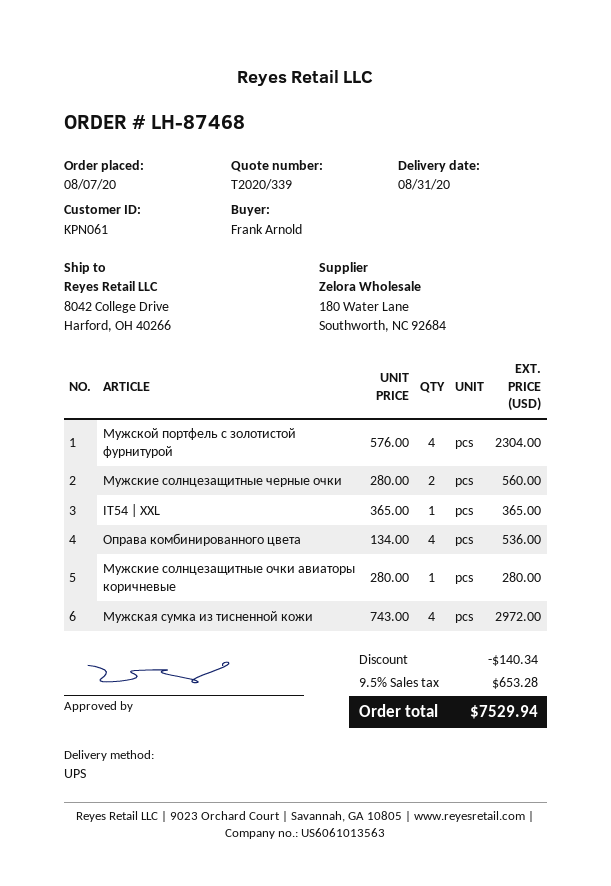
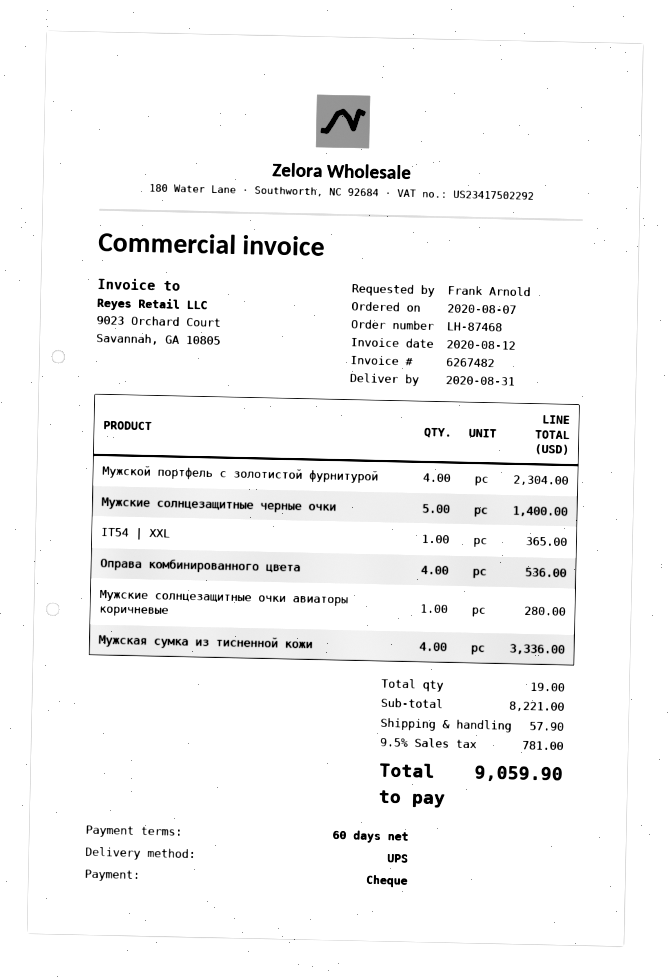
Мужские солнцезащитные черные очки: 2 for 560.00 -> 5 for 1400.00
Мужская сумка из тисненной кожи: 4 for 2972.00 -> 4 for 3336.00
discount: 140.34 -> none
shipping: none -> 57.90
tax: 9.5% = 653.28 -> 9.5% = 781.00
total: 7529.94 -> 9059.90

